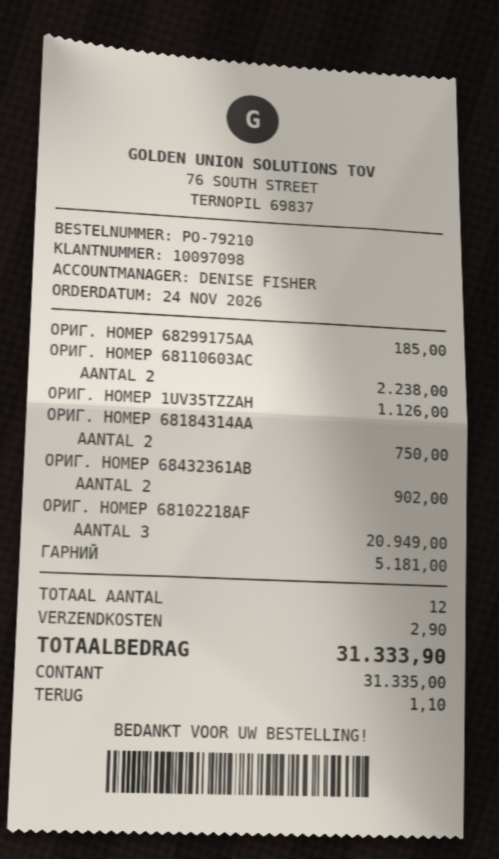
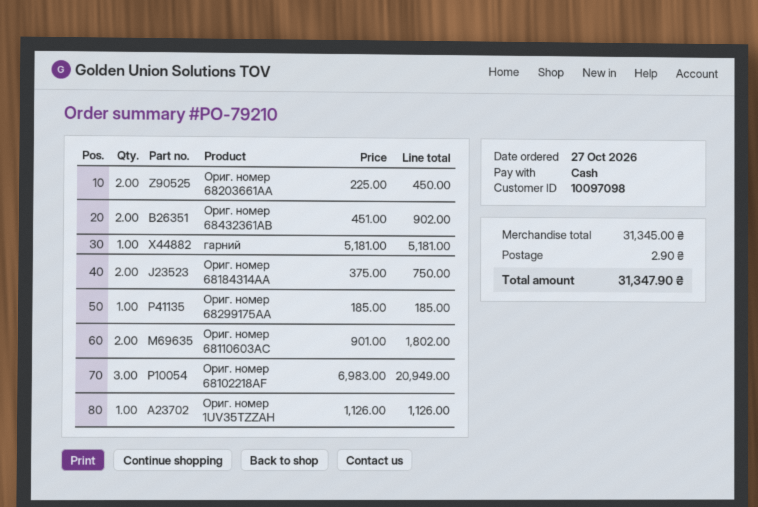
order date: 2026-11-24 -> 2026-10-27
ОРИГ. НОМЕР 68110603AC: 2 for 2238.00 -> 2 for 1802.00
Ориг. номер 68203661AA: none -> 2 for 450.00
total: 31333.90 -> 31347.90

